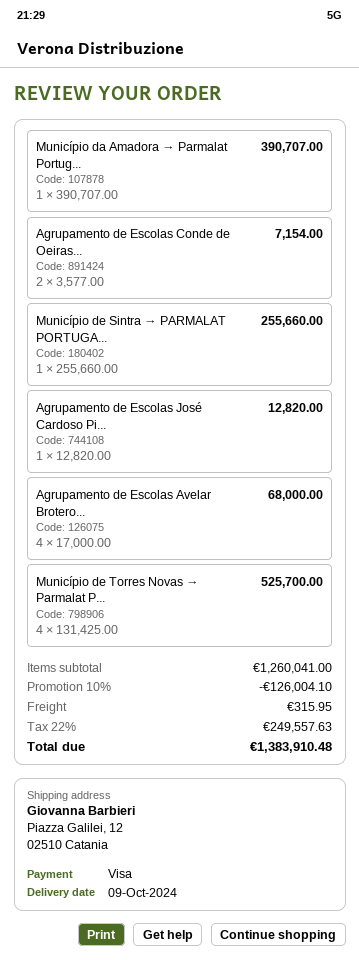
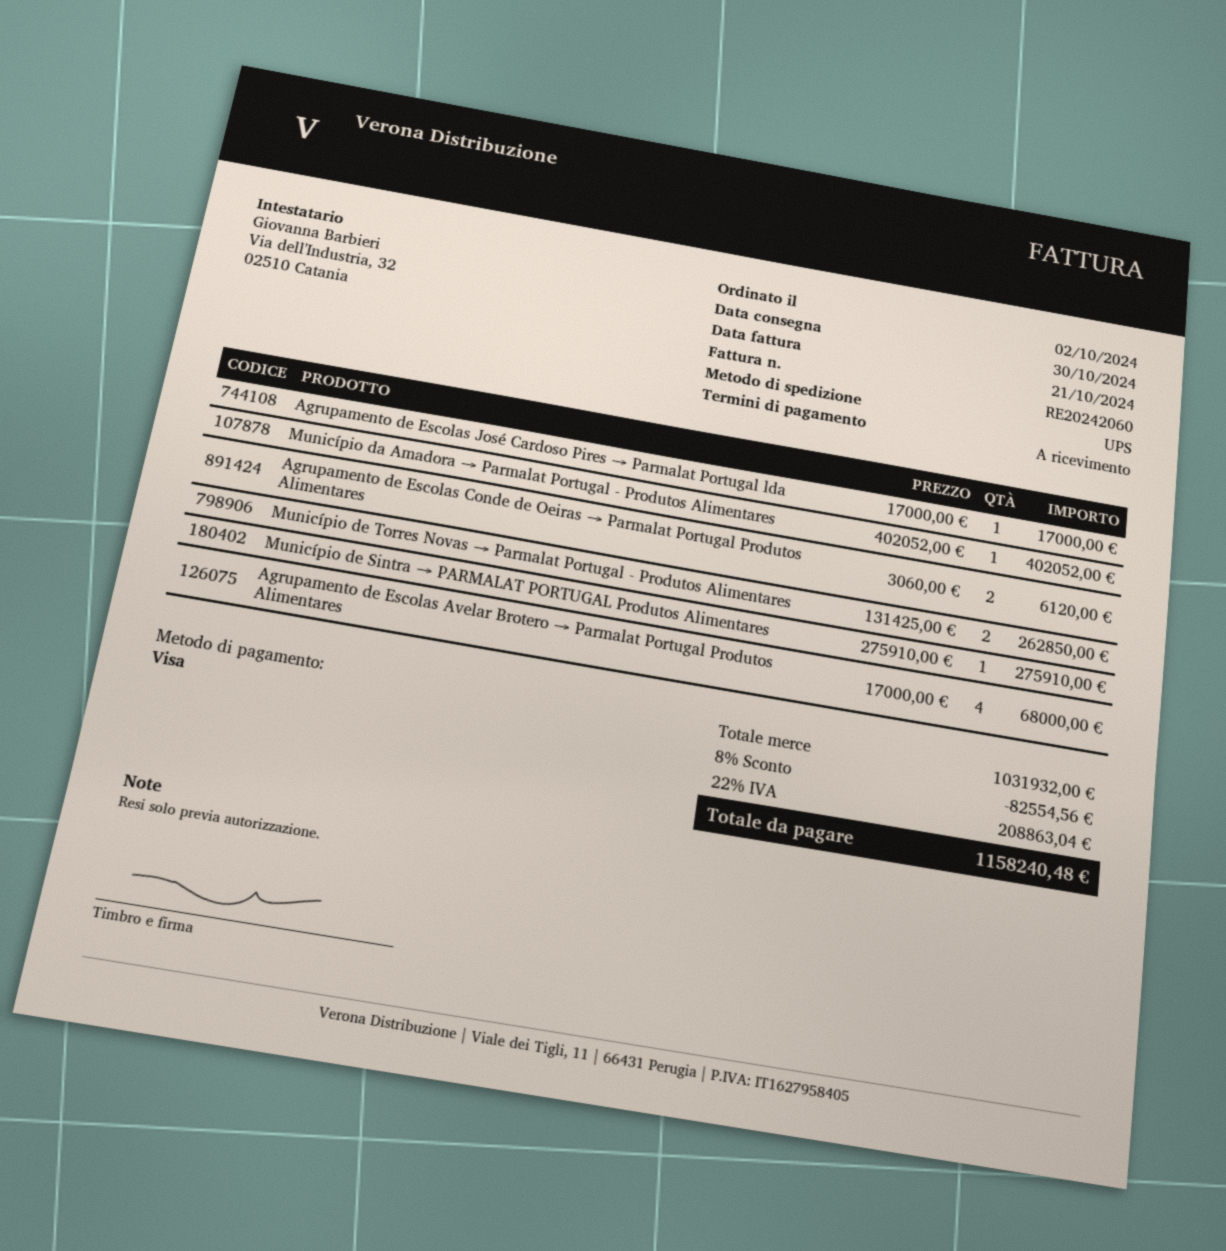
delivery date: 2024-10-09 -> 2024-10-30
Município da Amadora → Parmalat Portug...: 1 x 390707.00 = 390707.00 -> 1 x 402052.00 = 402052.00
Agrupamento de Escolas Conde de Oeiras...: 2 x 3577.00 = 7154.00 -> 2 x 3060.00 = 6120.00
Município de Sintra → PARMALAT PORTUGA...: 1 x 255660.00 = 255660.00 -> 1 x 275910.00 = 275910.00
Agrupamento de Escolas José Cardoso Pi...: 1 x 12820.00 = 12820.00 -> 1 x 17000.00 = 17000.00
Município de Torres Novas → Parmalat P...: 4 x 131425.00 = 525700.00 -> 2 x 131425.00 = 262850.00
subtotal: 1260041.00 -> 1031932.00
discount: 10% = 126004.10 -> 8% = 82554.56
shipping: 315.95 -> none
tax: 22% = 249557.63 -> 22% = 208863.04
total: 1383910.48 -> 1158240.48

